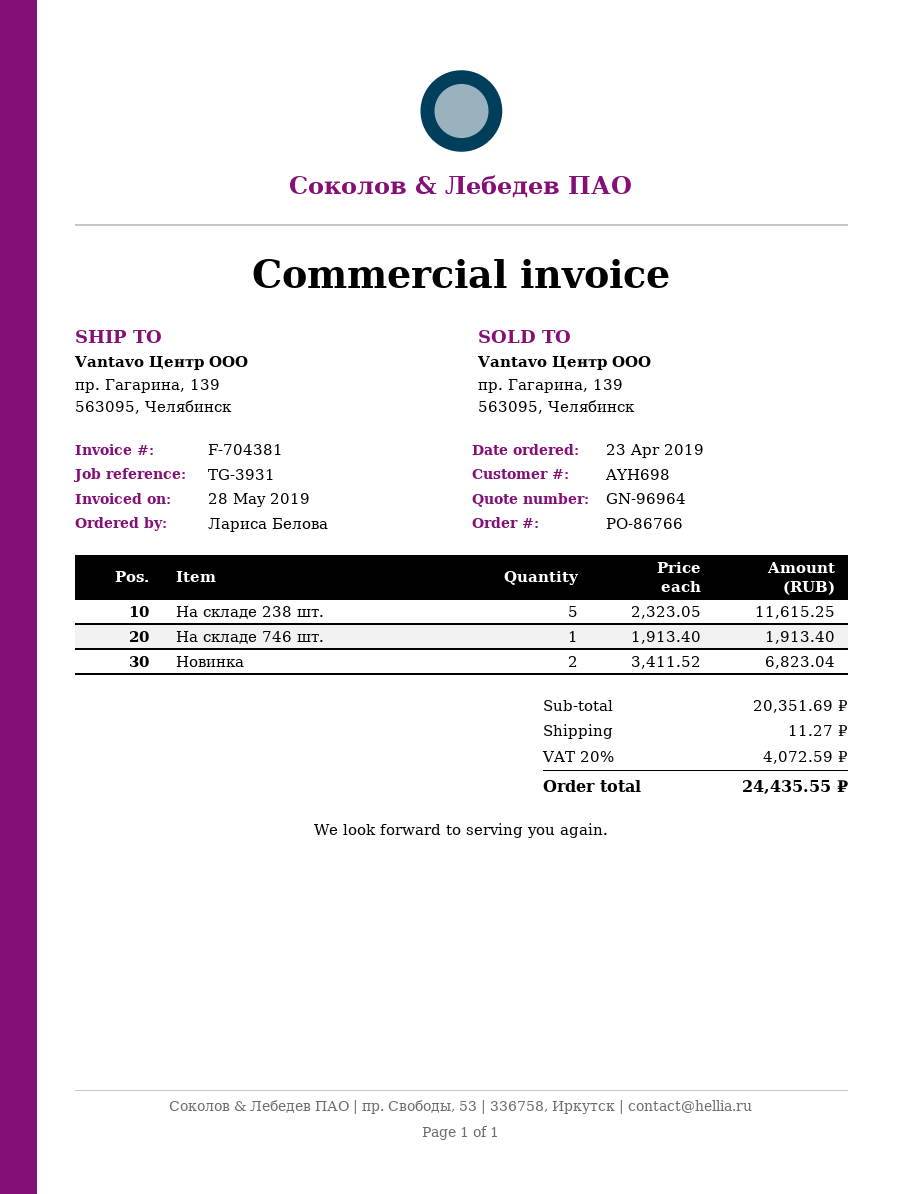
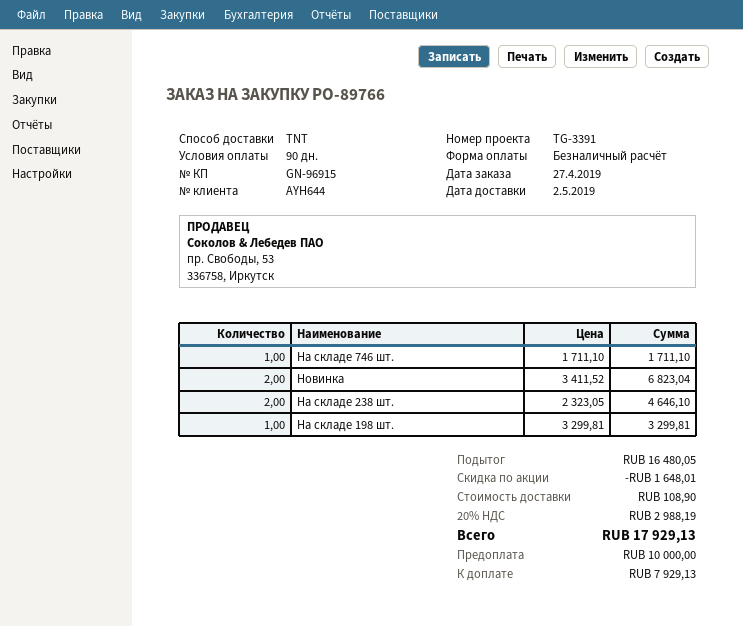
quote number: GN-96964 -> GN-96915
order number: PO-86766 -> PO-89766
order date: 2019-04-23 -> 2019-04-27
customer number: AYH698 -> AYH644
reference: TG-3931 -> TG-3391
На складе 238 шт.: 5 x 2323.05 = 11615.25 -> 2 x 2323.05 = 4646.10
На складе 746 шт.: 1 x 1913.40 = 1913.40 -> 1 x 1711.10 = 1711.10
На складе 198 шт.: none -> 1 x 3299.81 = 3299.81
subtotal: 20351.69 -> 16480.05
discount: none -> 1648.01
shipping: 11.27 -> 108.90
tax: 20% = 4072.59 -> 20% = 2988.19
total: 24435.55 -> 17929.13

